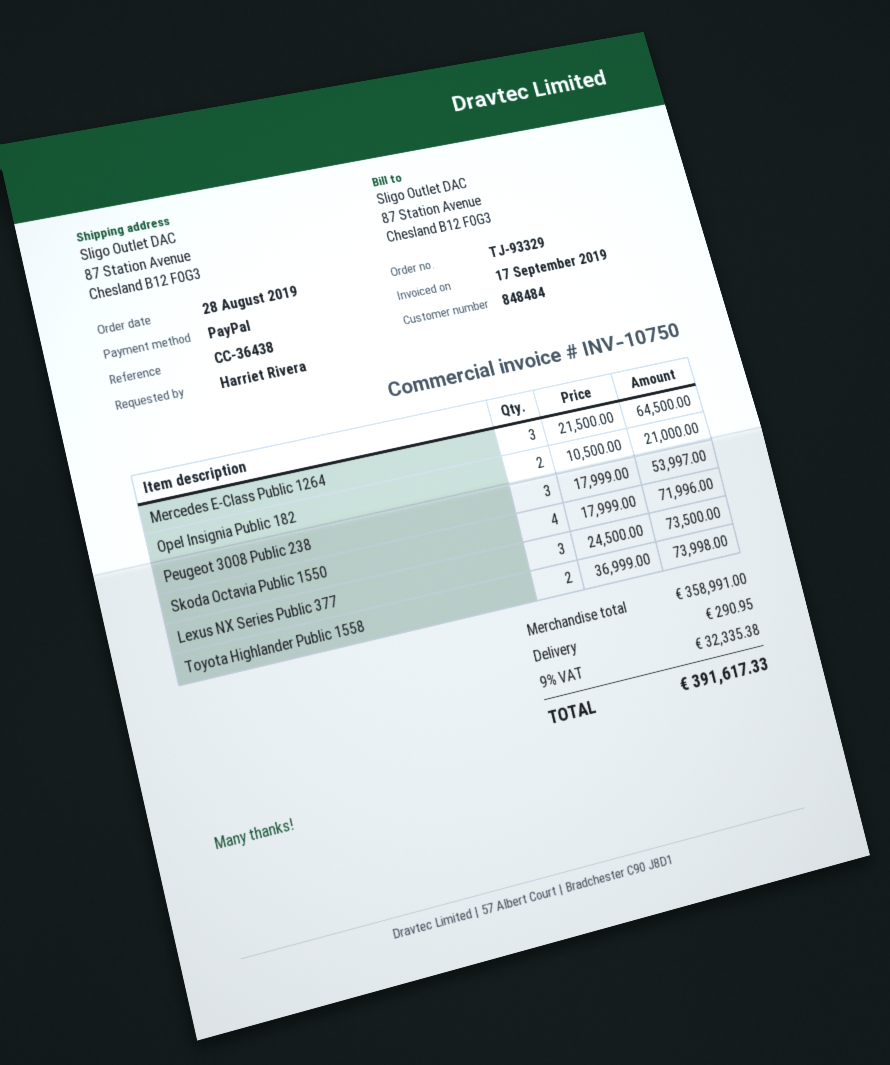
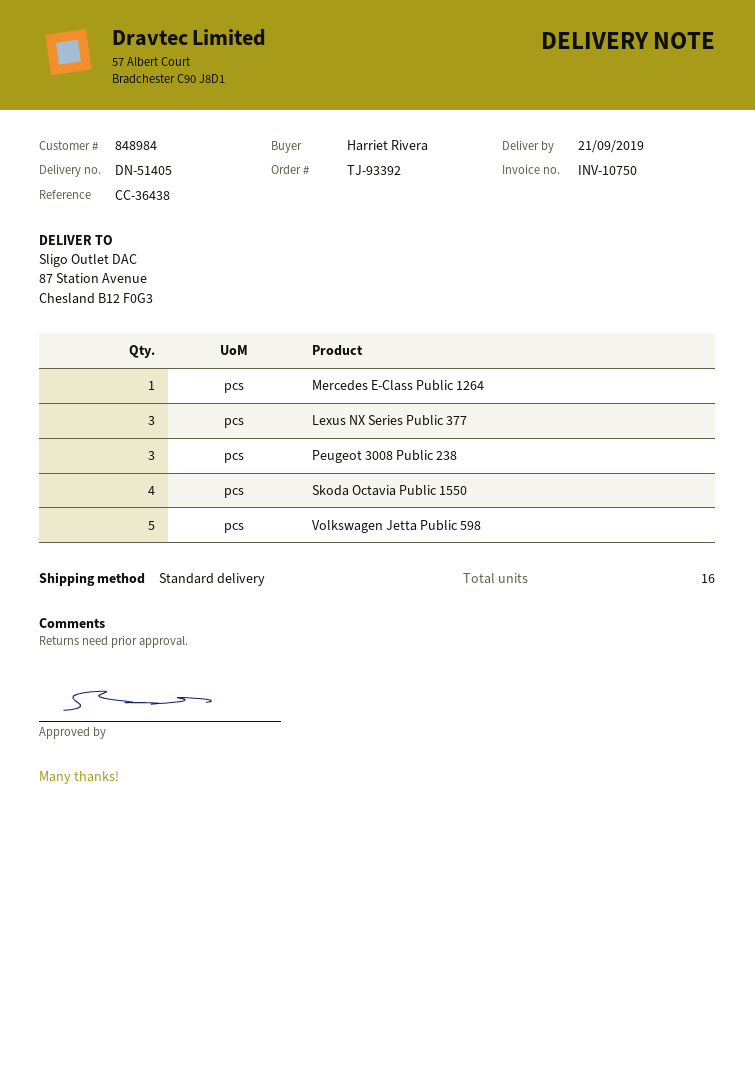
order number: TJ-93329 -> TJ-93392
customer number: 848484 -> 848984
Mercedes E-Class Public 1264: 3 -> 1
Opel Insignia Public 182: 2 -> none
Toyota Highlander Public 1558: 2 -> none
Volkswagen Jetta Public 598: none -> 5

